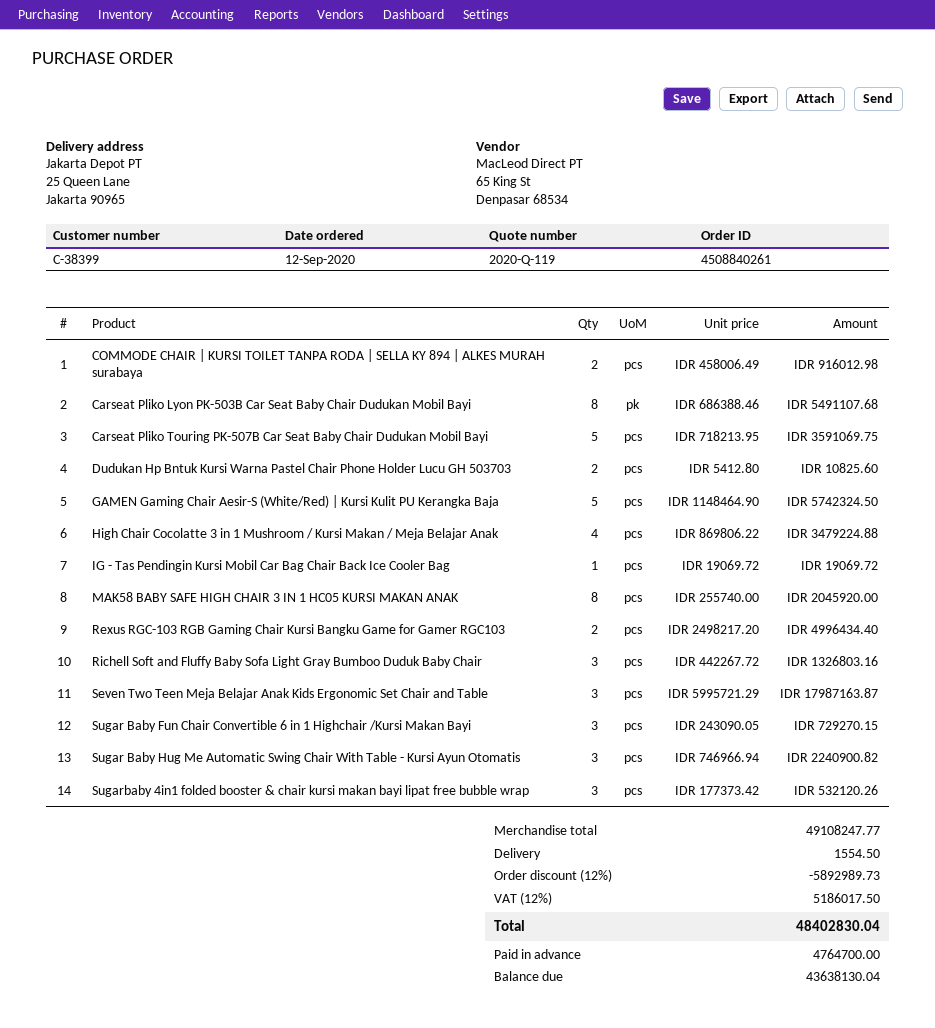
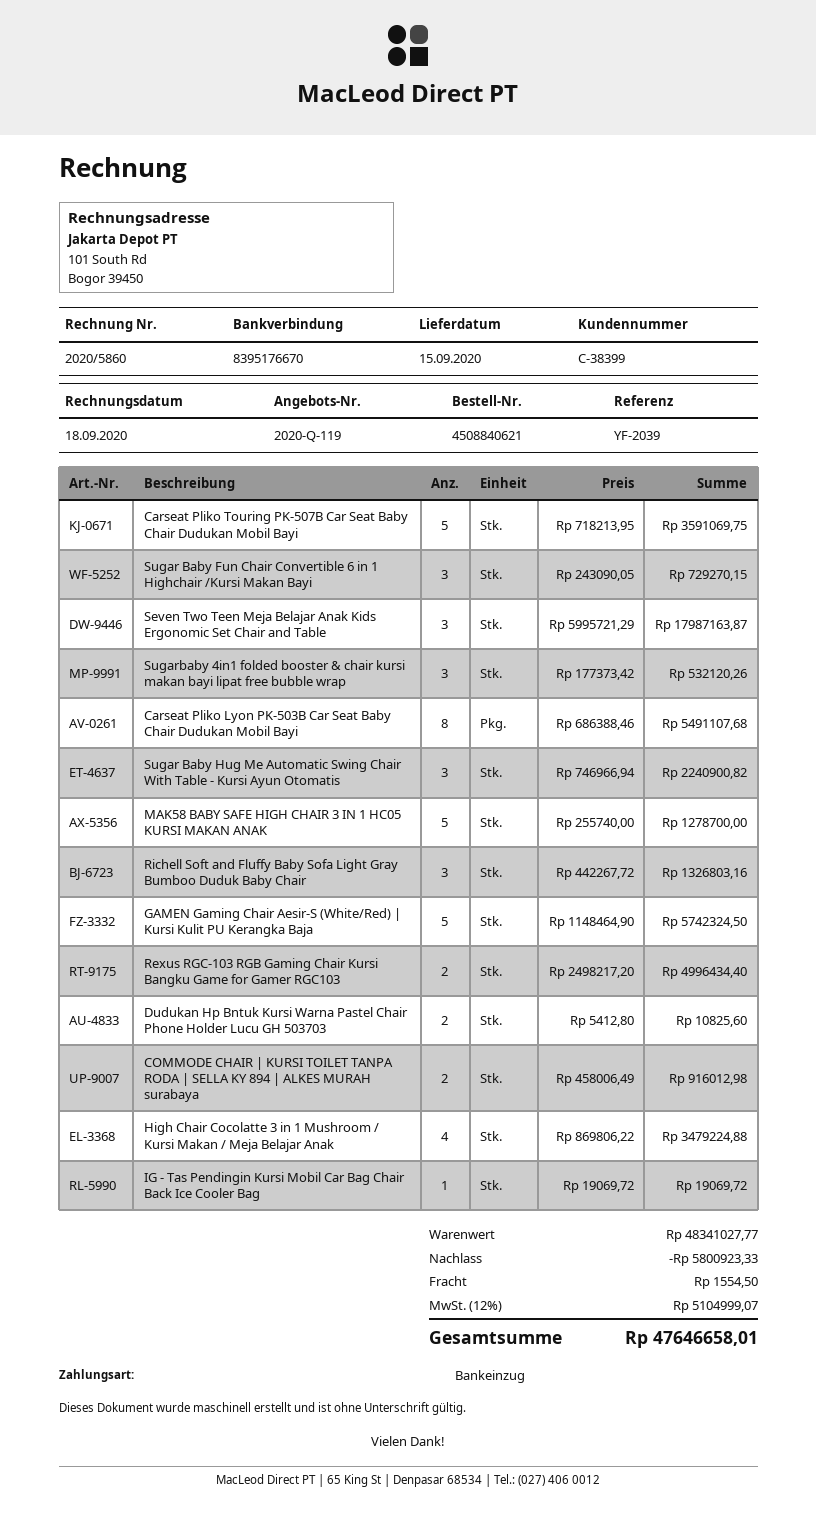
order number: 4508840261 -> 4508840621
MAK58 BABY SAFE HIGH CHAIR 3 IN 1 HC05 KURSI MAKAN ANAK: 8 x 255740.00 = 2045920.00 -> 5 x 255740.00 = 1278700.00
subtotal: 49108247.77 -> 48341027.77
discount: 5892989.73 -> 5800923.33
tax: 12% = 5186017.50 -> 12% = 5104999.07
total: 48402830.04 -> 47646658.01

